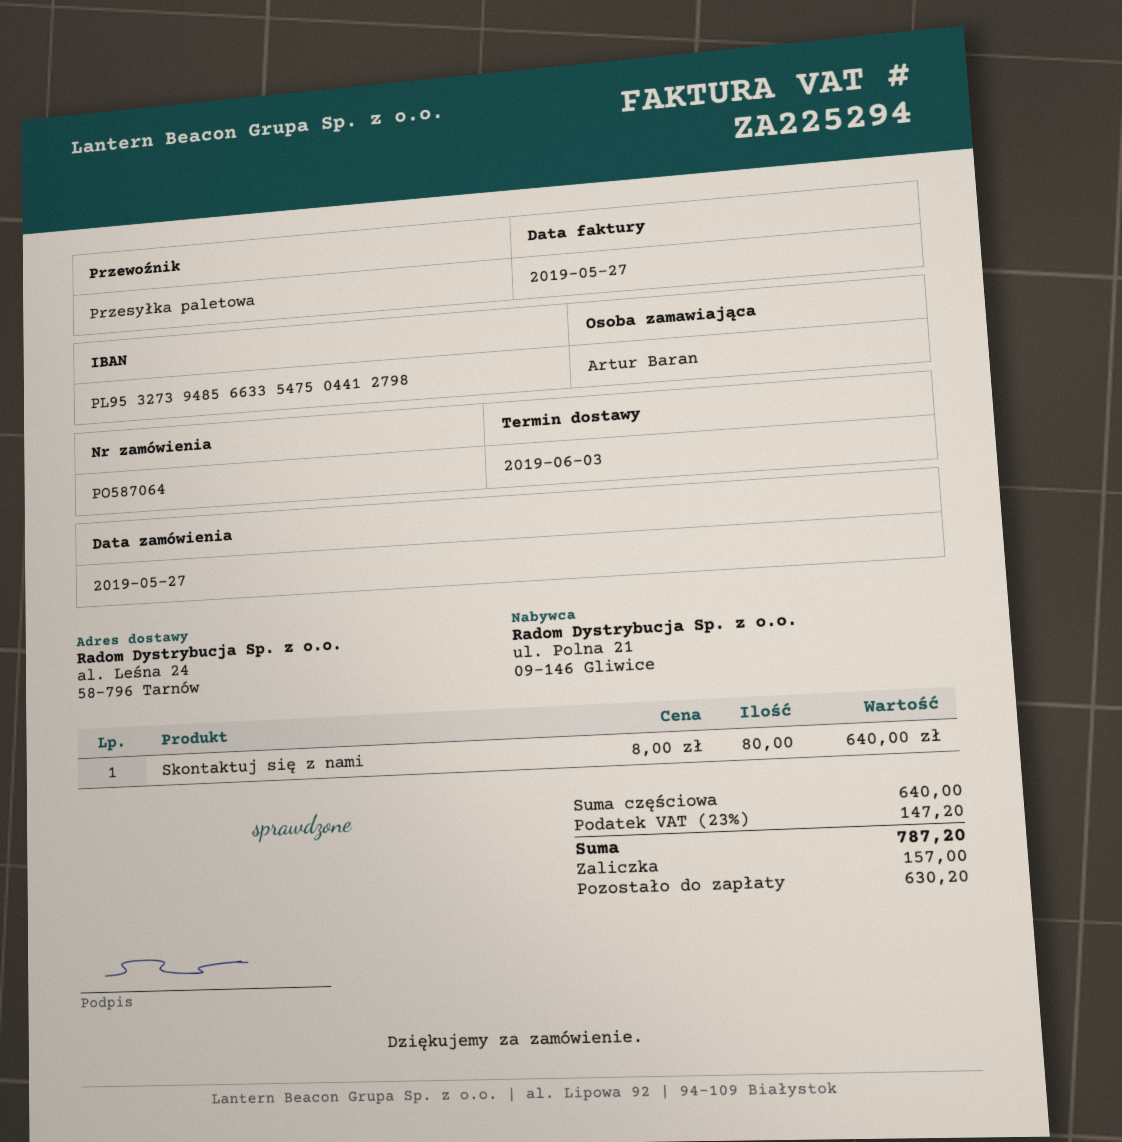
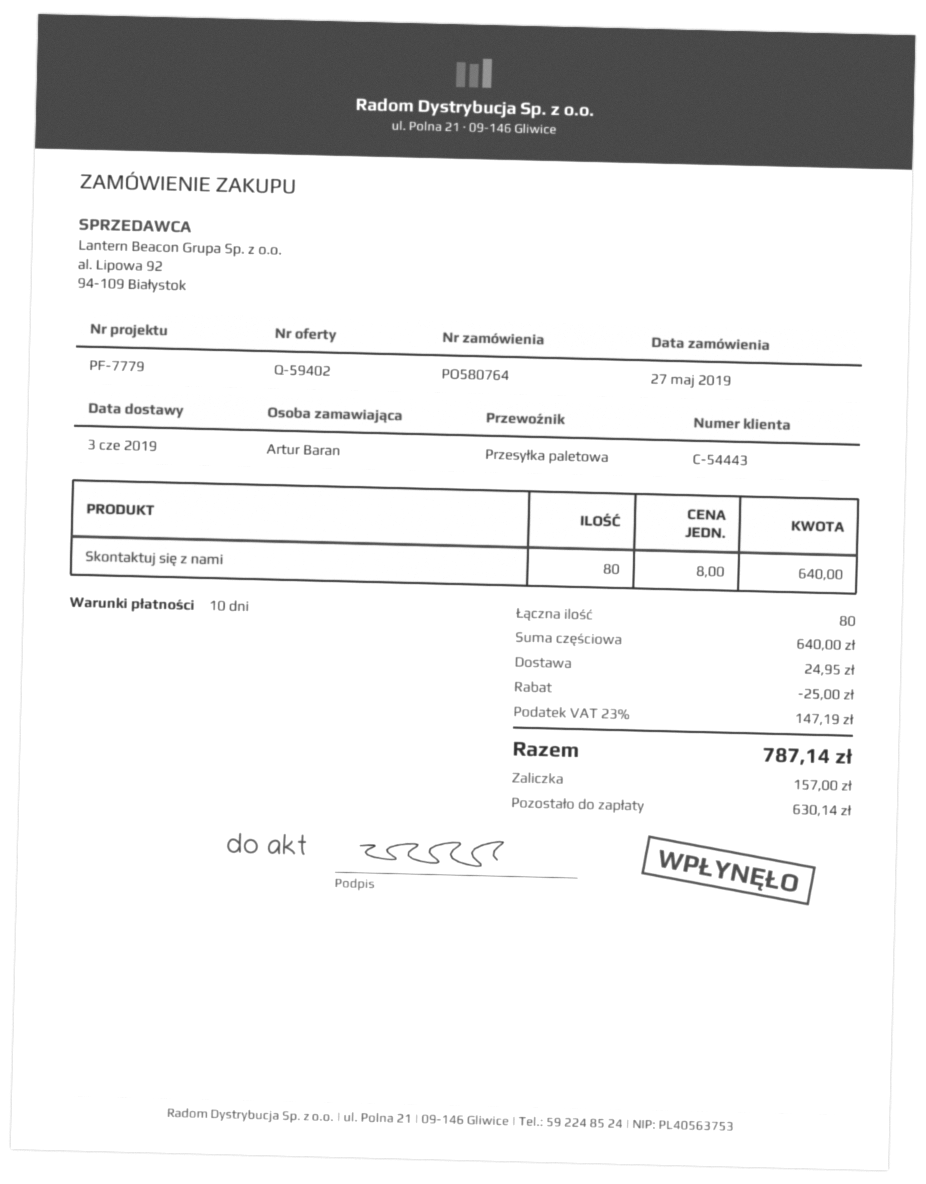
order number: PO587064 -> PO580764
discount: none -> 25.00
shipping: none -> 24.95
tax: 23% = 147.20 -> 23% = 147.19
total: 787.20 -> 787.14
balance: 630.20 -> 630.14

